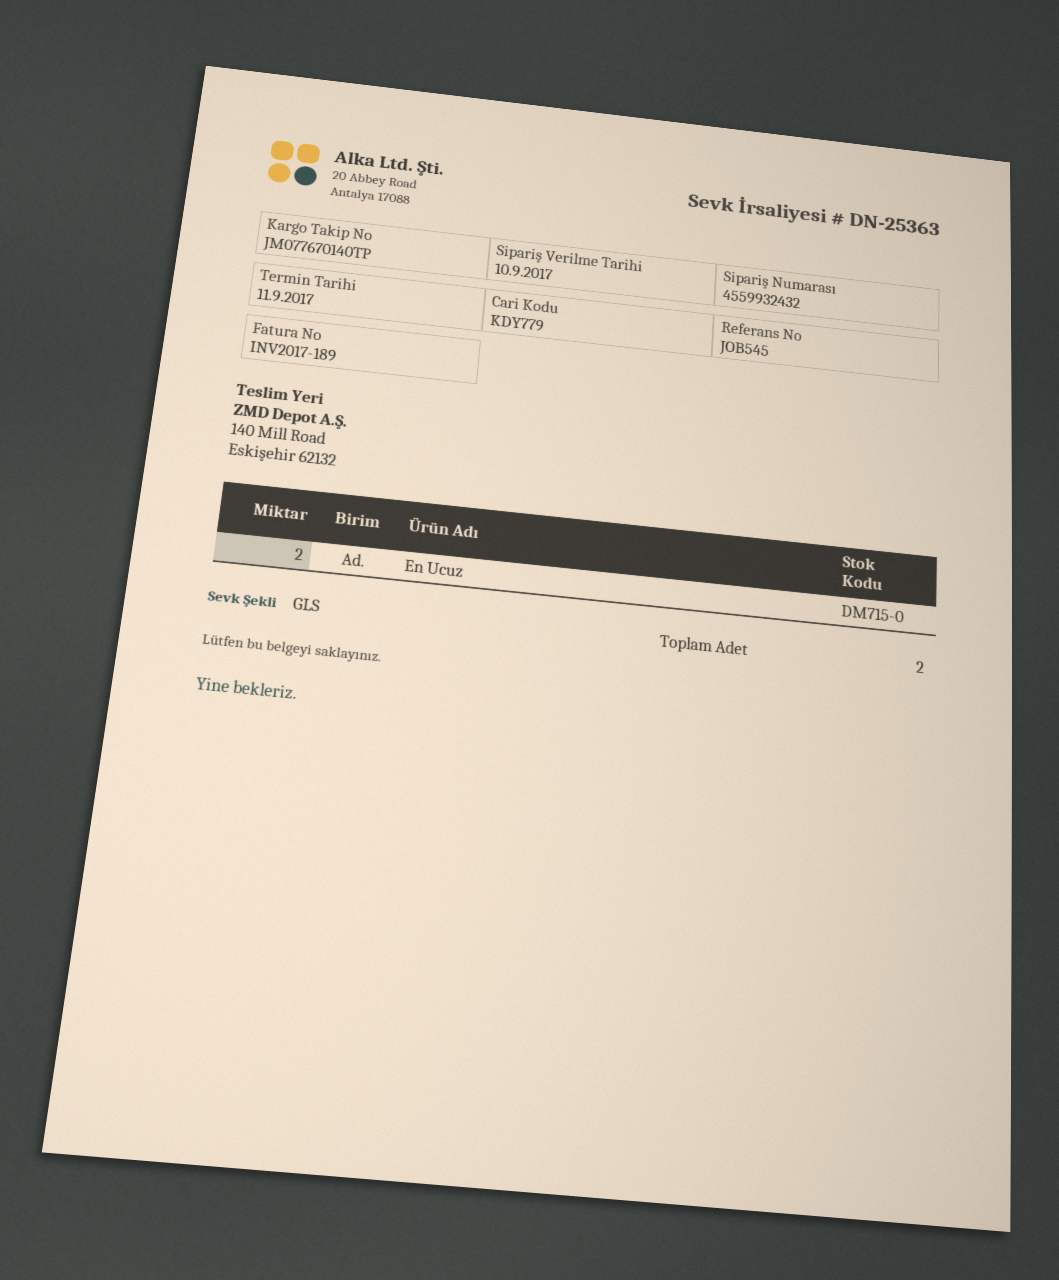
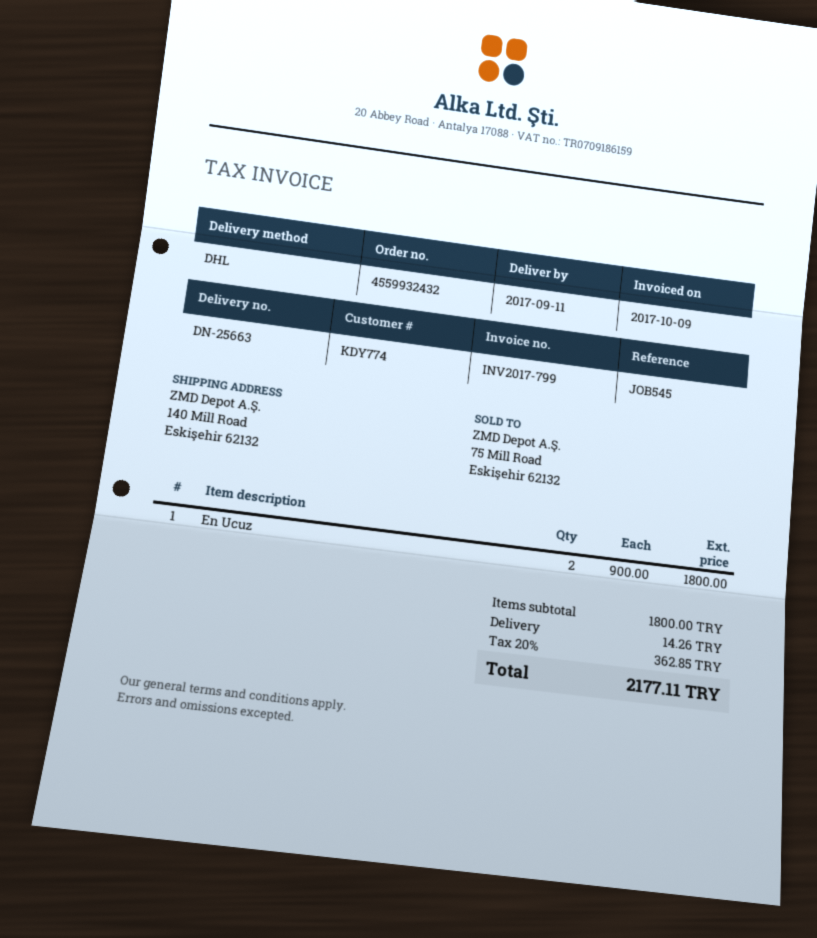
delivery note number: DN-25363 -> DN-25663
invoice number: INV2017-189 -> INV2017-799
customer number: KDY779 -> KDY774
shipping method: GLS -> DHL

